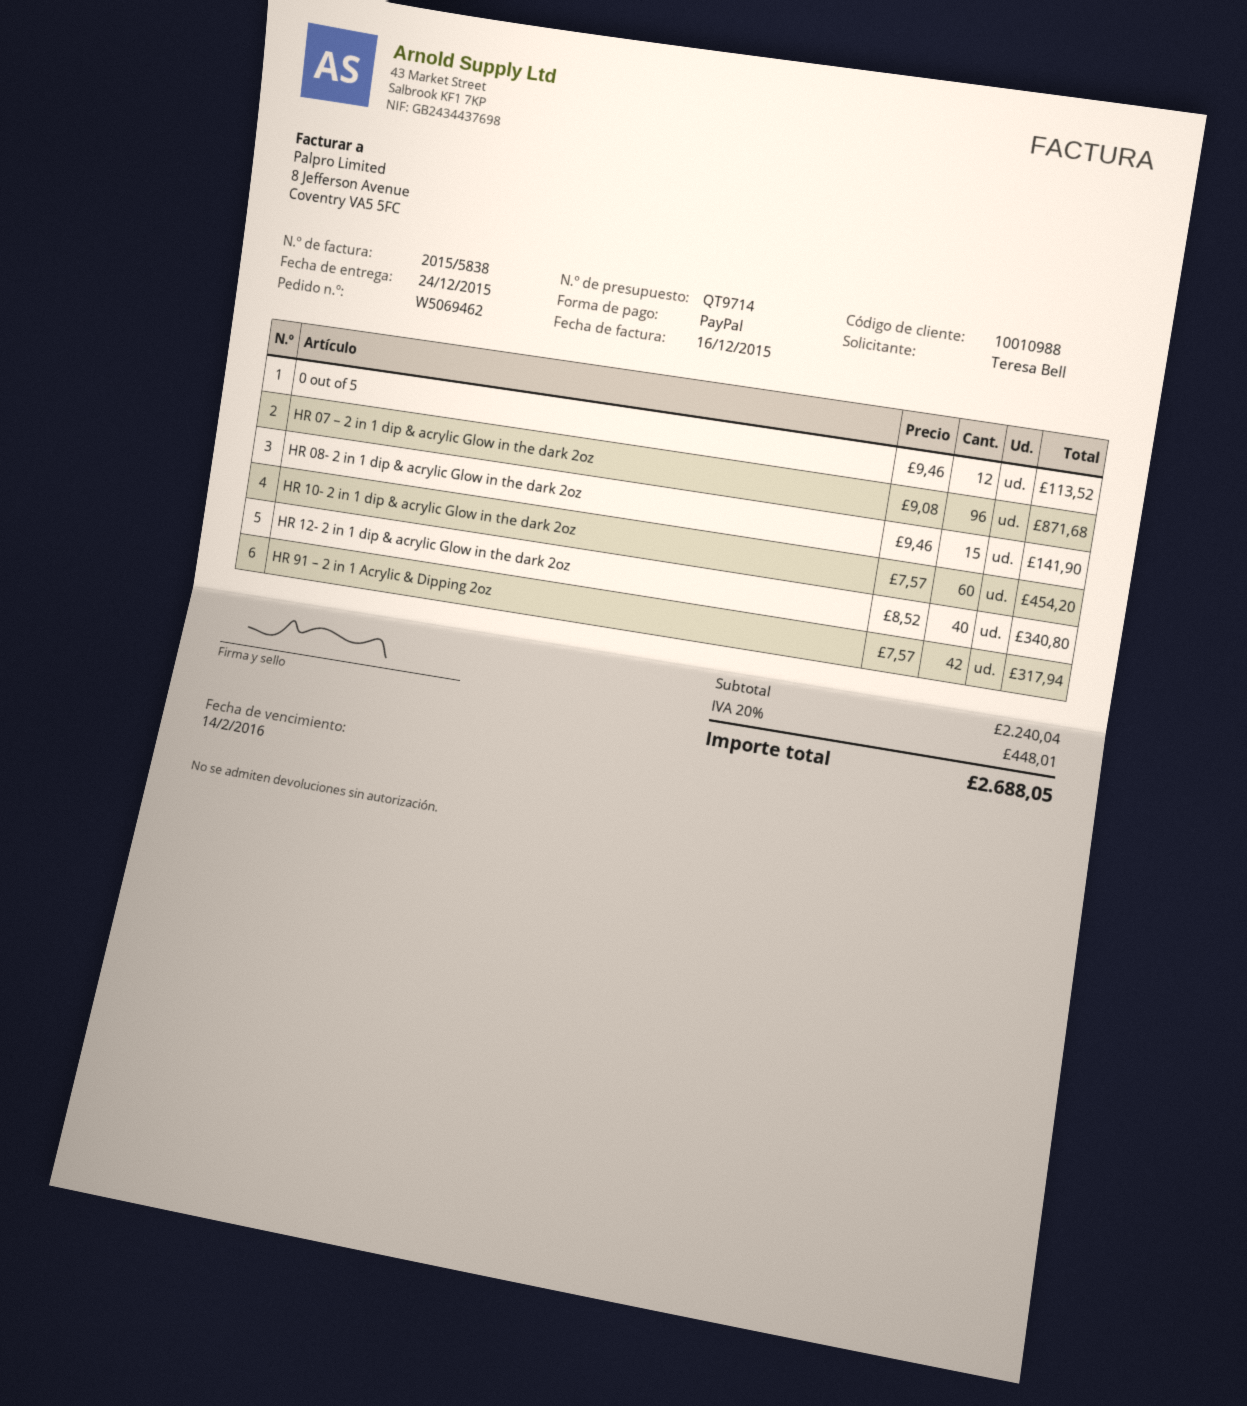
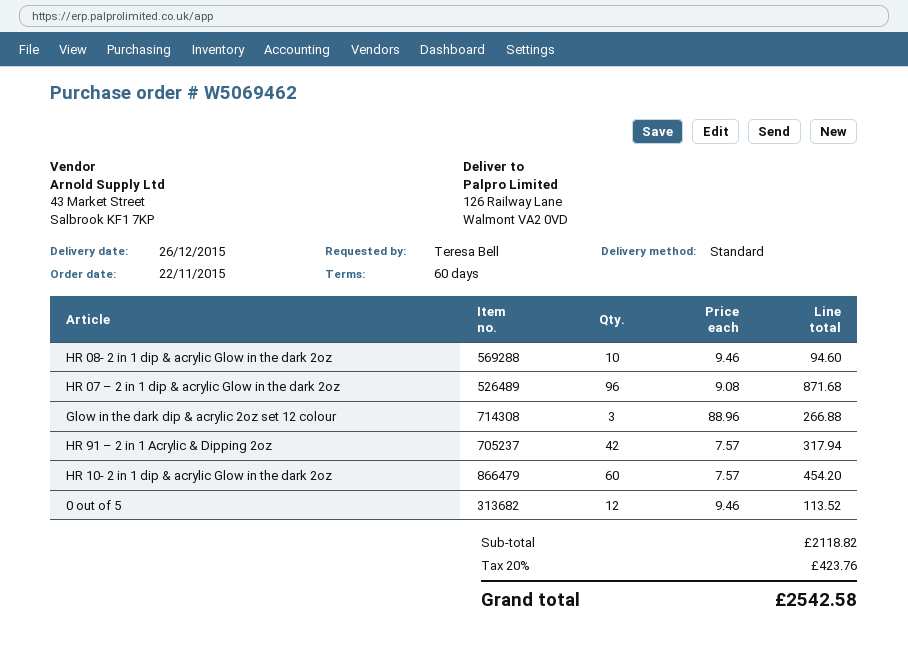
delivery date: 2015-12-24 -> 2015-12-26
HR 08- 2 in 1 dip & acrylic Glow in the dark 2oz: 15 x 9.46 = 141.90 -> 10 x 9.46 = 94.60
HR 12- 2 in 1 dip & acrylic Glow in the dark 2oz: 40 x 8.52 = 340.80 -> none
Glow in the dark dip & acrylic 2oz set 12 colour: none -> 3 x 88.96 = 266.88
subtotal: 2240.04 -> 2118.82
tax: 20% = 448.01 -> 20% = 423.76
total: 2688.05 -> 2542.58

